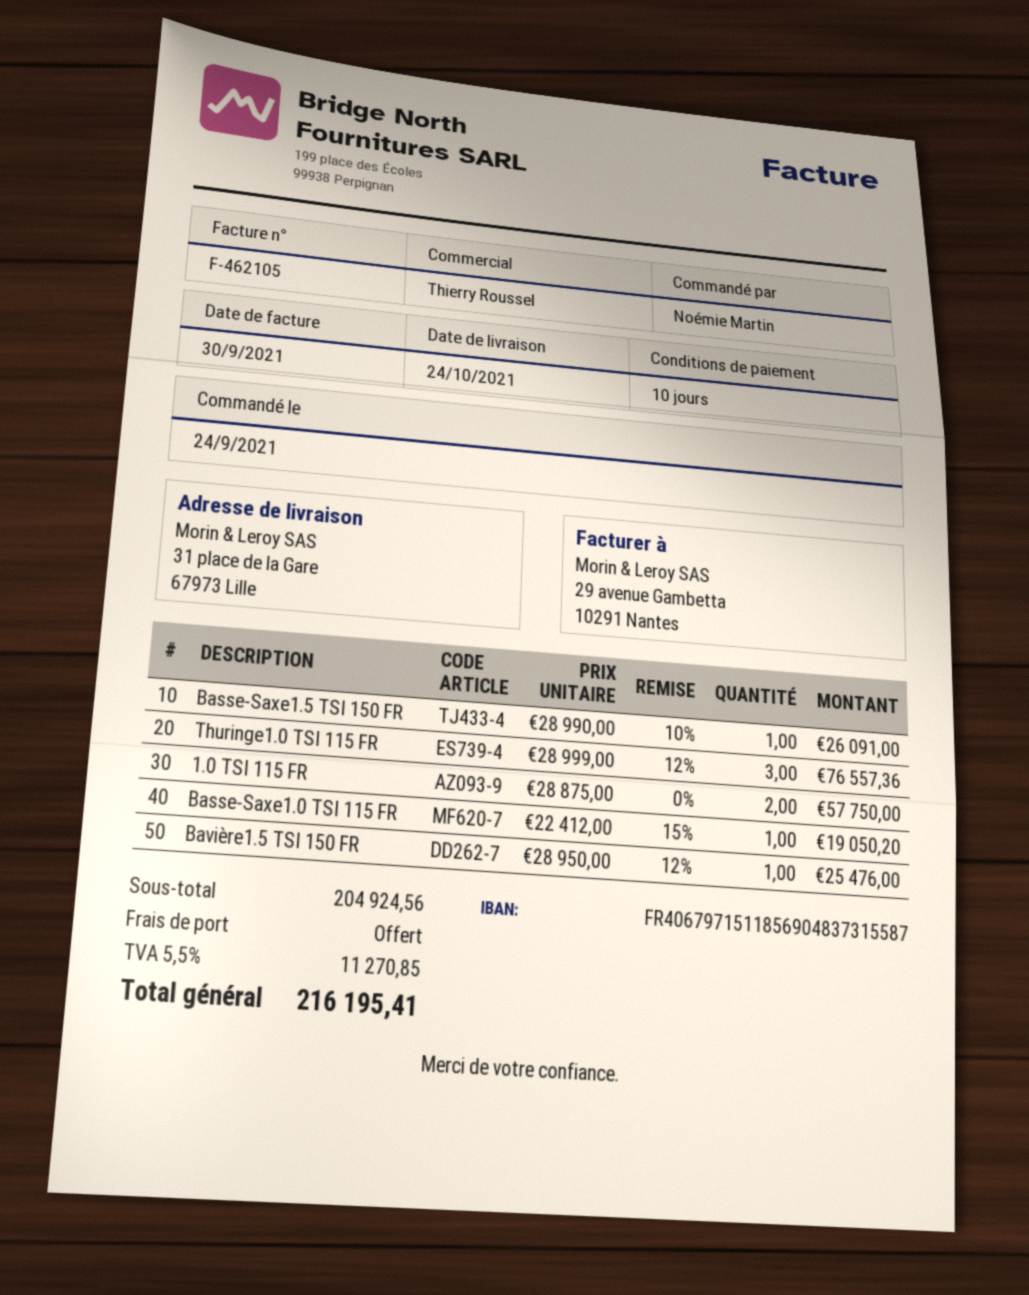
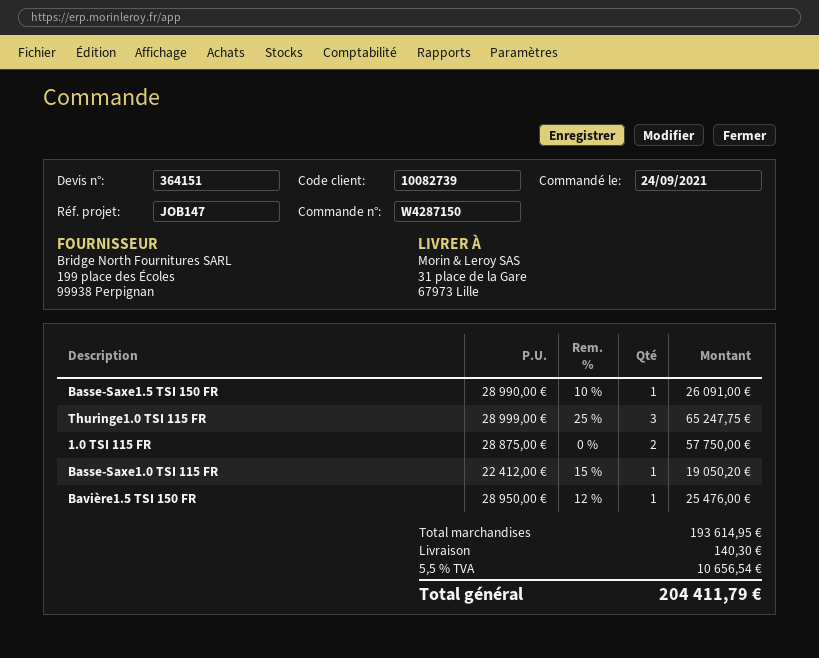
Thuringe1.0 TSI 115 FR: 3 x 28999.00 - 12% = 76557.36 -> 3 x 28999.00 - 25% = 65247.75
subtotal: 204924.56 -> 193614.95
shipping: 0.00 -> 140.30
tax: 5.5% = 11270.85 -> 5.5% = 10656.54
total: 216195.41 -> 204411.79

